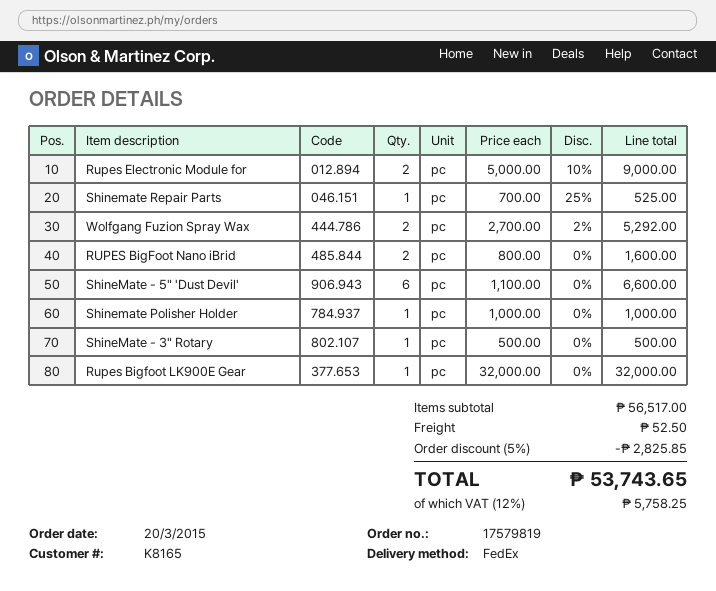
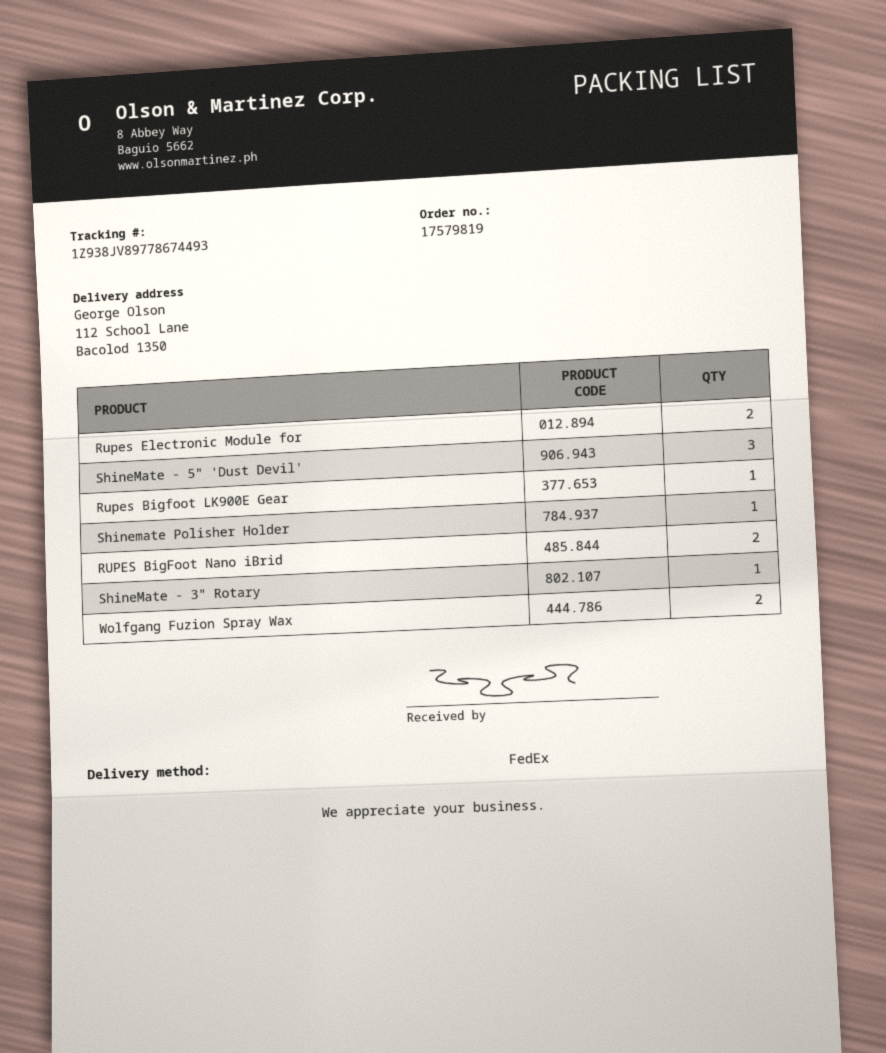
Shinemate Repair Parts: 1 -> none
ShineMate - 5" 'Dust Devil': 6 -> 3

